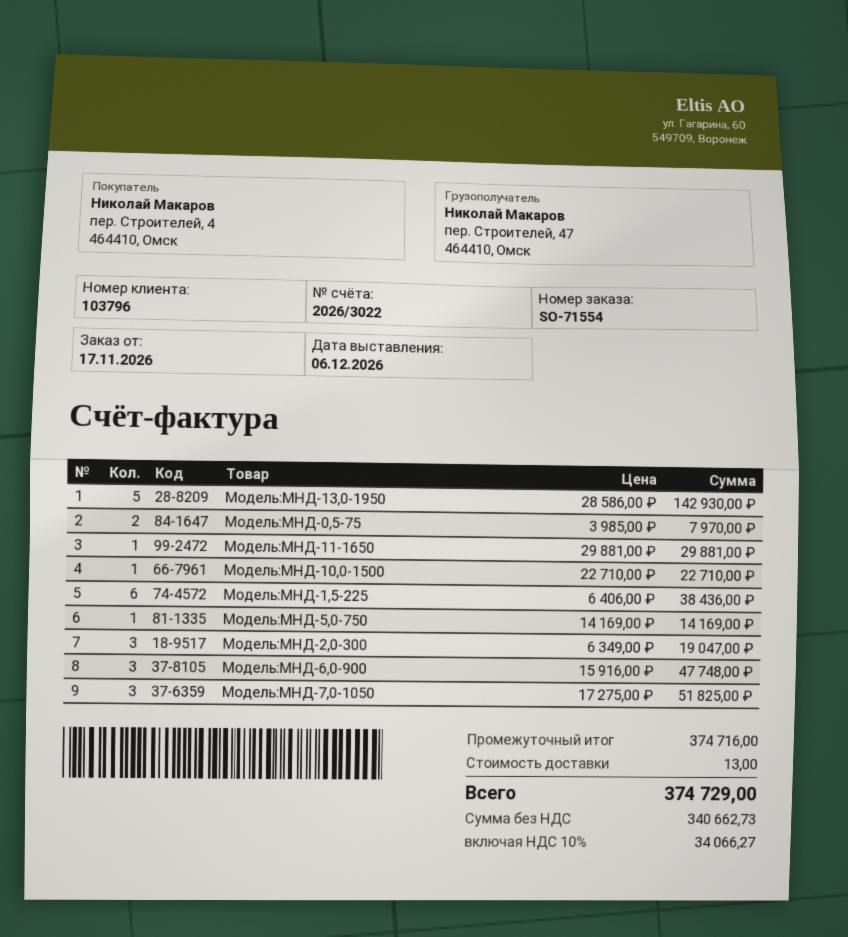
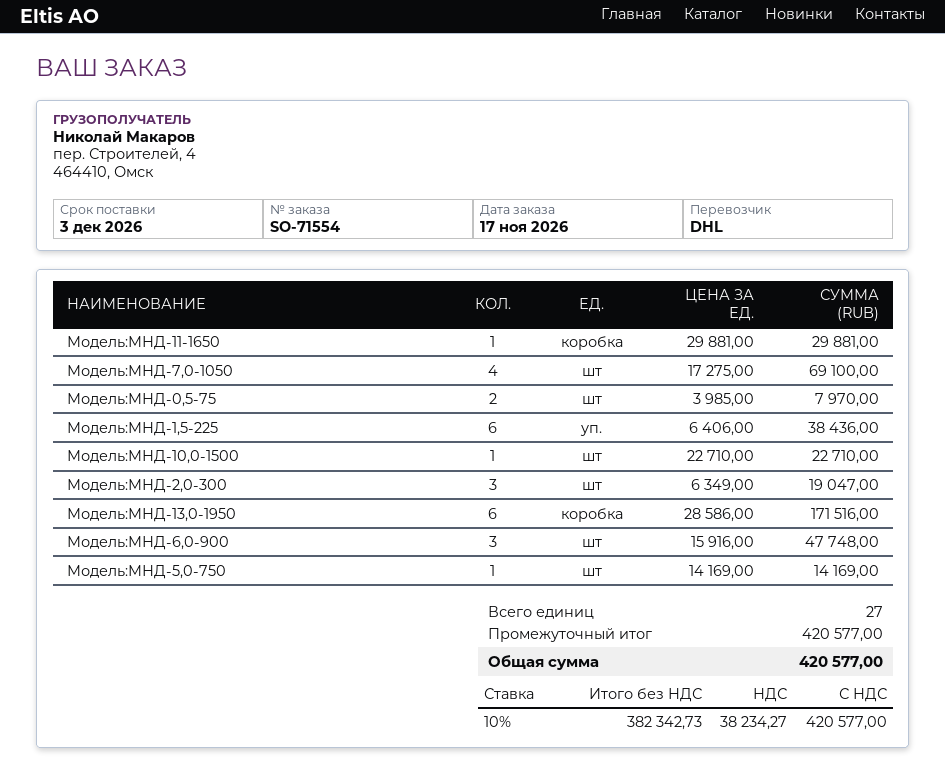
ship to: пер. Строителей, 47, 464410, Омск -> пер. Строителей, 4, 464410, Омск
Модель:МНД-13,0-1950: 5 x 28586.00 = 142930.00 -> 6 x 28586.00 = 171516.00
Модель:МНД-7,0-1050: 3 x 17275.00 = 51825.00 -> 4 x 17275.00 = 69100.00
subtotal: 374716.00 -> 420577.00
shipping: 13.00 -> none
net: 340662.73 -> 382342.73
tax: 10% = 34066.27 -> 10% = 38234.27
total: 374729.00 -> 420577.00

